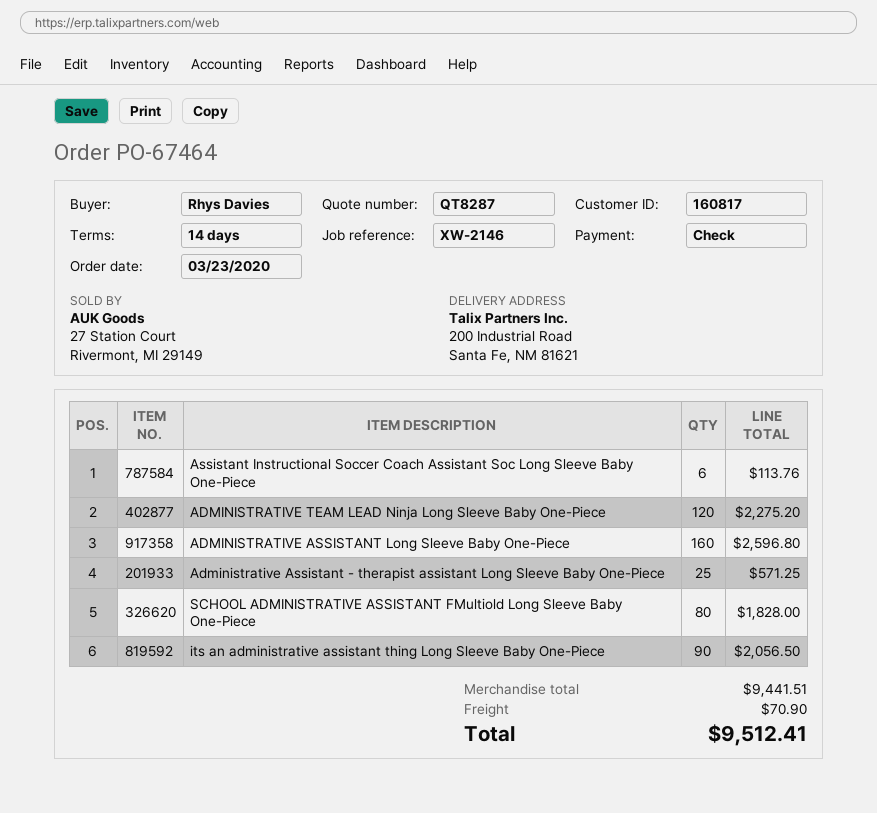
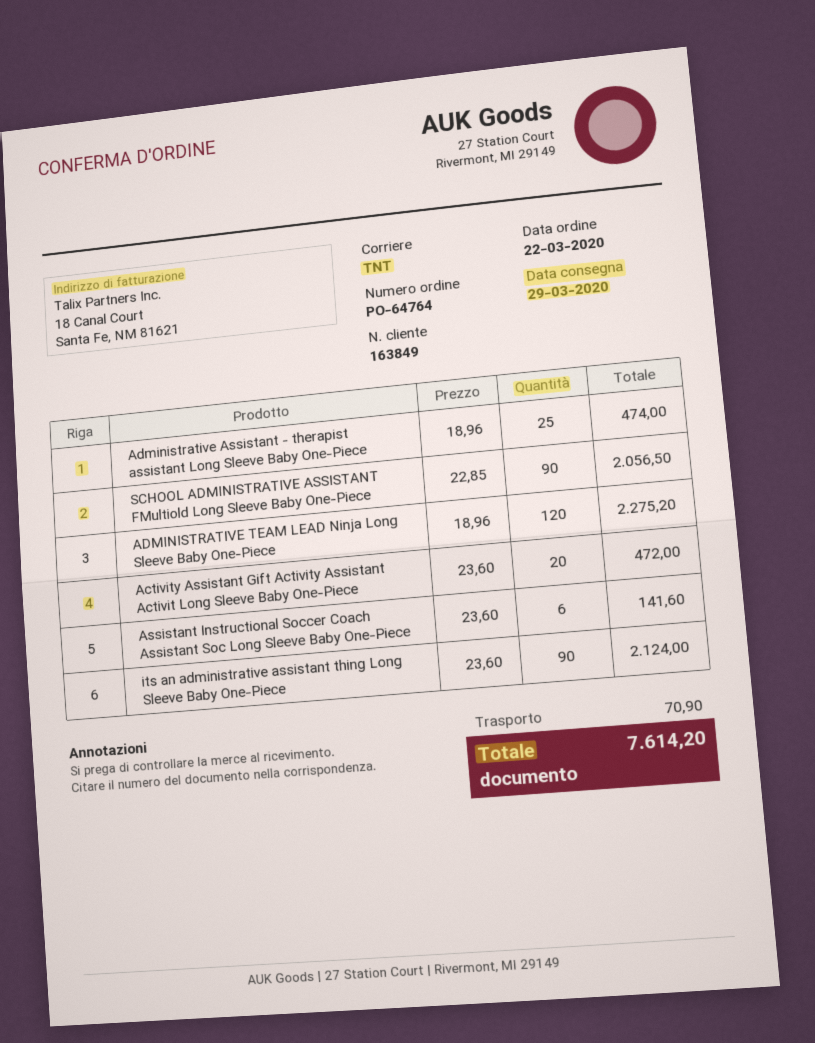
order number: PO-67464 -> PO-64764
order date: 2020-03-23 -> 2020-03-22
customer number: 160817 -> 163849
Assistant Instructional Soccer Coach Assistant Soc Long Sleeve Baby One-Piece: 6 for 113.76 -> 6 for 141.60
ADMINISTRATIVE ASSISTANT Long Sleeve Baby One-Piece: 160 for 2596.80 -> none
Administrative Assistant - therapist assistant Long Sleeve Baby One-Piece: 25 for 571.25 -> 25 for 474.00
SCHOOL ADMINISTRATIVE ASSISTANT FMultiold Long Sleeve Baby One-Piece: 80 for 1828.00 -> 90 for 2056.50
its an administrative assistant thing Long Sleeve Baby One-Piece: 90 for 2056.50 -> 90 for 2124.00
Activity Assistant Gift Activity Assistant Activit Long Sleeve Baby One-Piece: none -> 20 for 472.00
total: 9512.41 -> 7614.20

